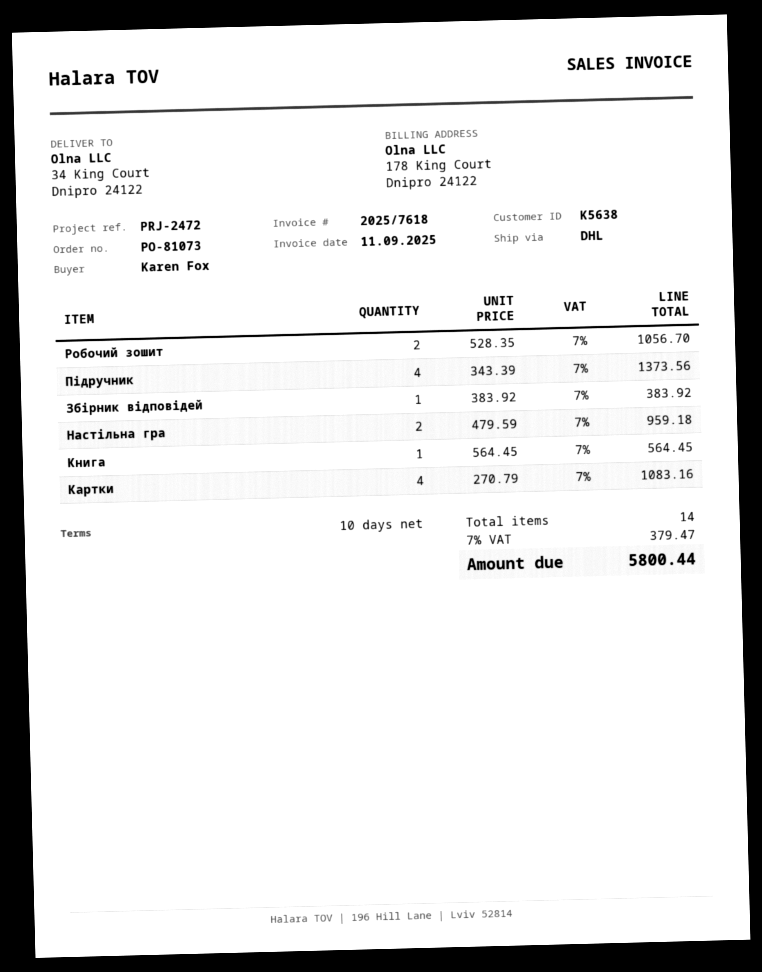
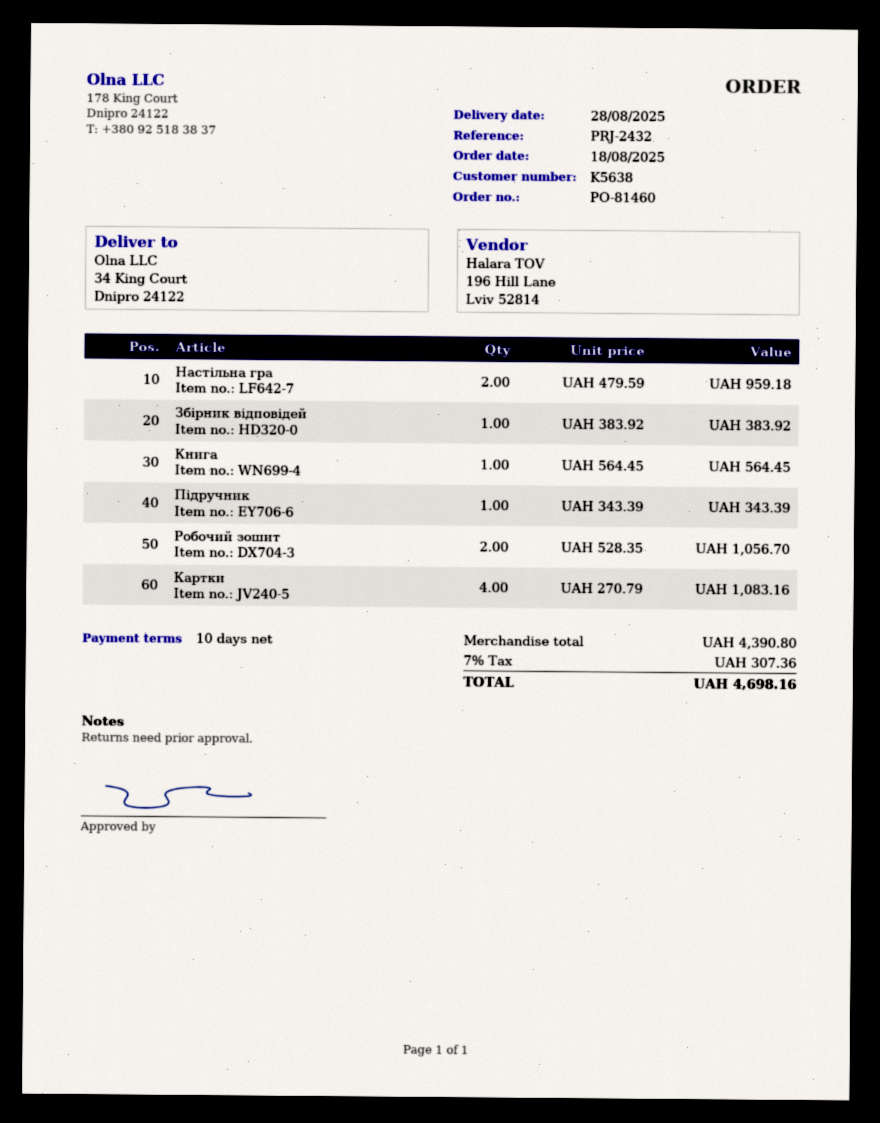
order number: PO-81073 -> PO-81460
reference: PRJ-2472 -> PRJ-2432
Підручник: 4 x 343.39 = 1373.56 -> 1 x 343.39 = 343.39
tax: 7% = 379.47 -> 7% = 307.36
total: 5800.44 -> 4698.16

